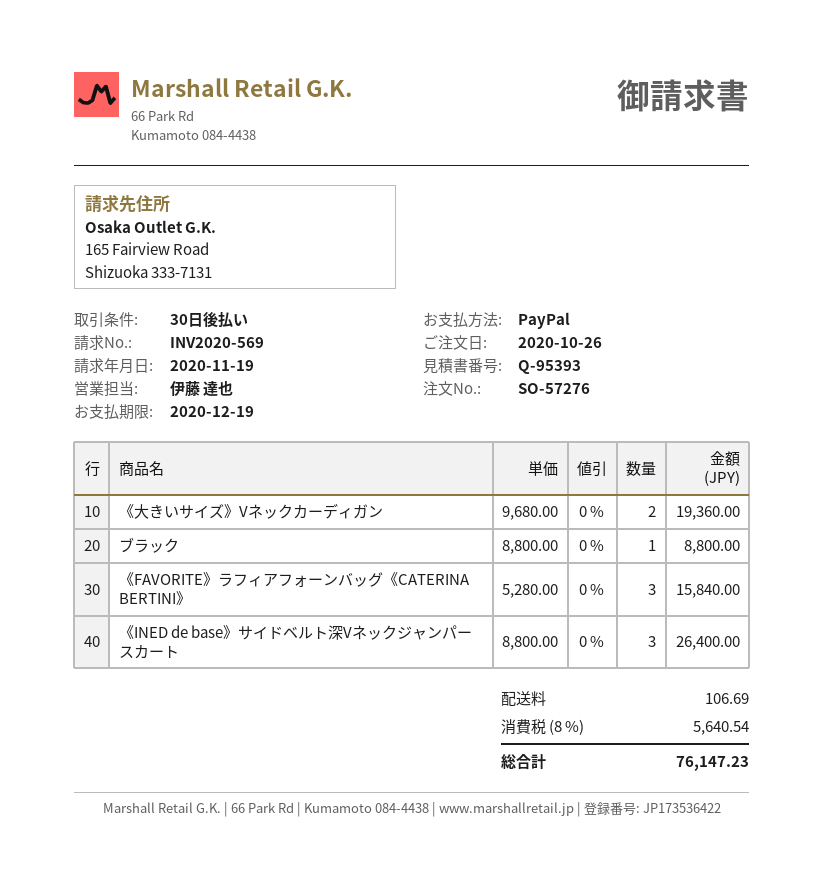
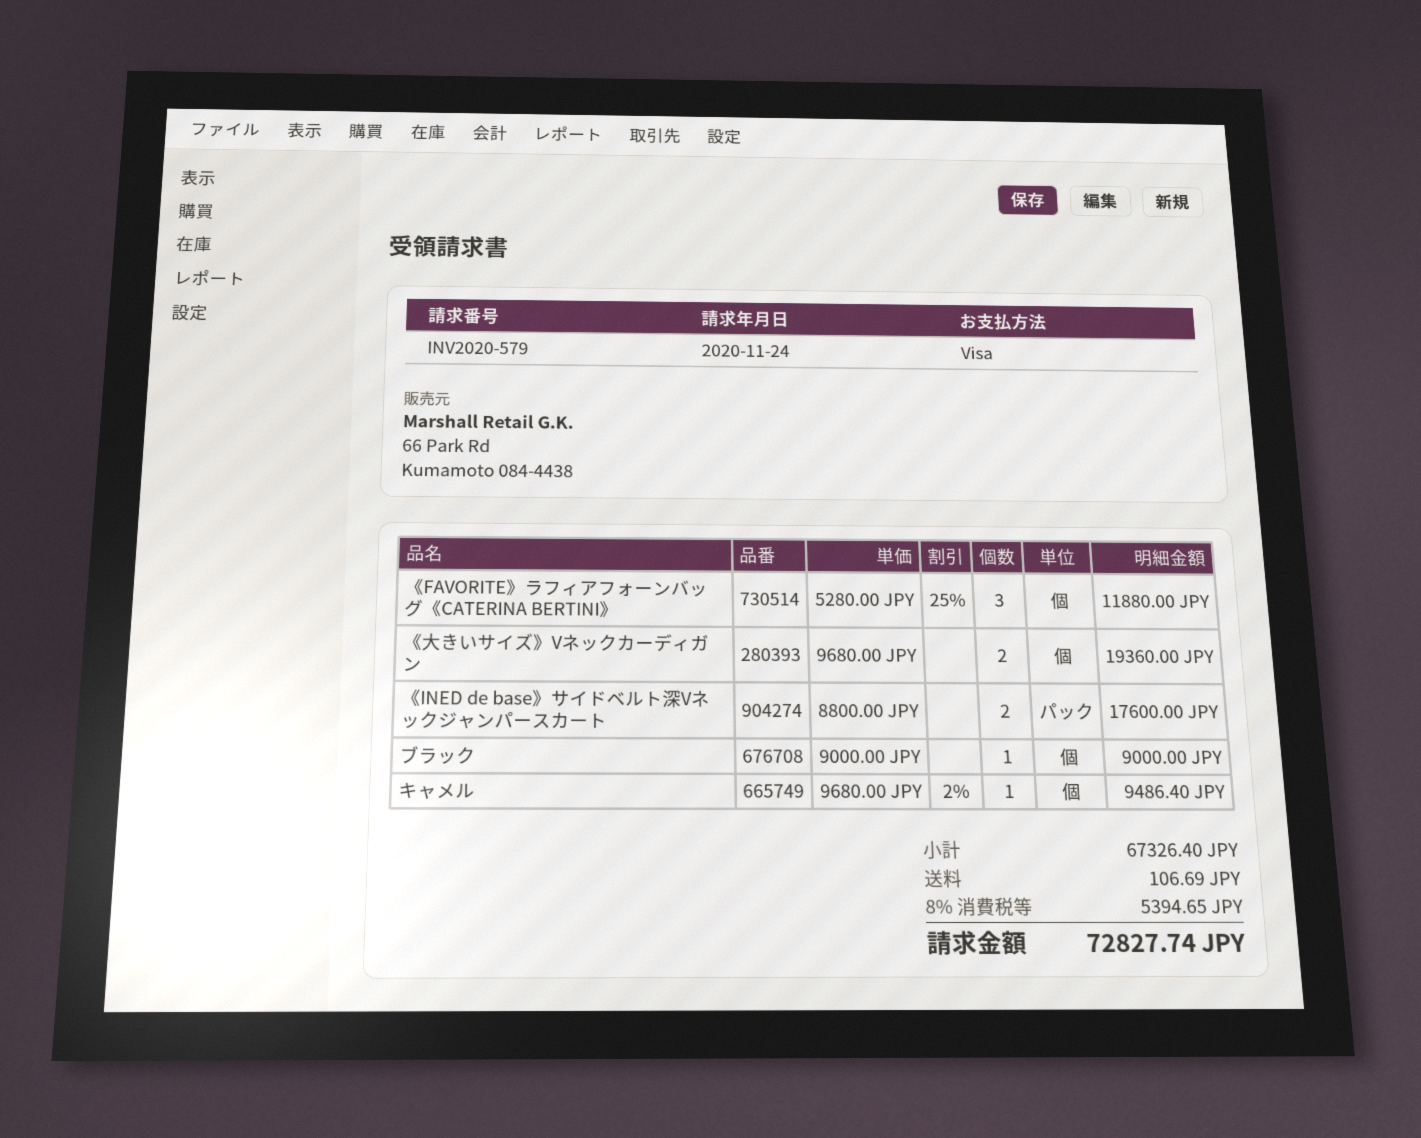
invoice number: INV2020-569 -> INV2020-579
invoice date: 2020-11-19 -> 2020-11-24
payment method: PayPal -> Visa
ブラック: 1 x 8800.00 = 8800.00 -> 1 x 9000.00 = 9000.00
《FAVORITE》ラフィアフォーンバッグ《CATERINA BERTINI》: 3 x 5280.00 = 15840.00 -> 3 x 5280.00 - 25% = 11880.00
《INED de base》サイドベルト深Vネックジャンパースカート: 3 x 8800.00 = 26400.00 -> 2 x 8800.00 = 17600.00
キャメル: none -> 1 x 9680.00 - 2% = 9486.40
tax: 8% = 5640.54 -> 8% = 5394.65
total: 76147.23 -> 72827.74

